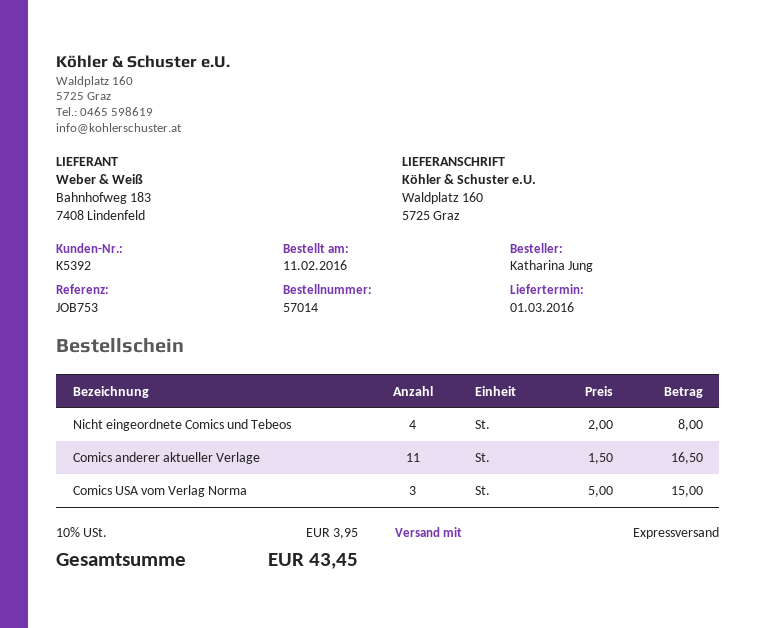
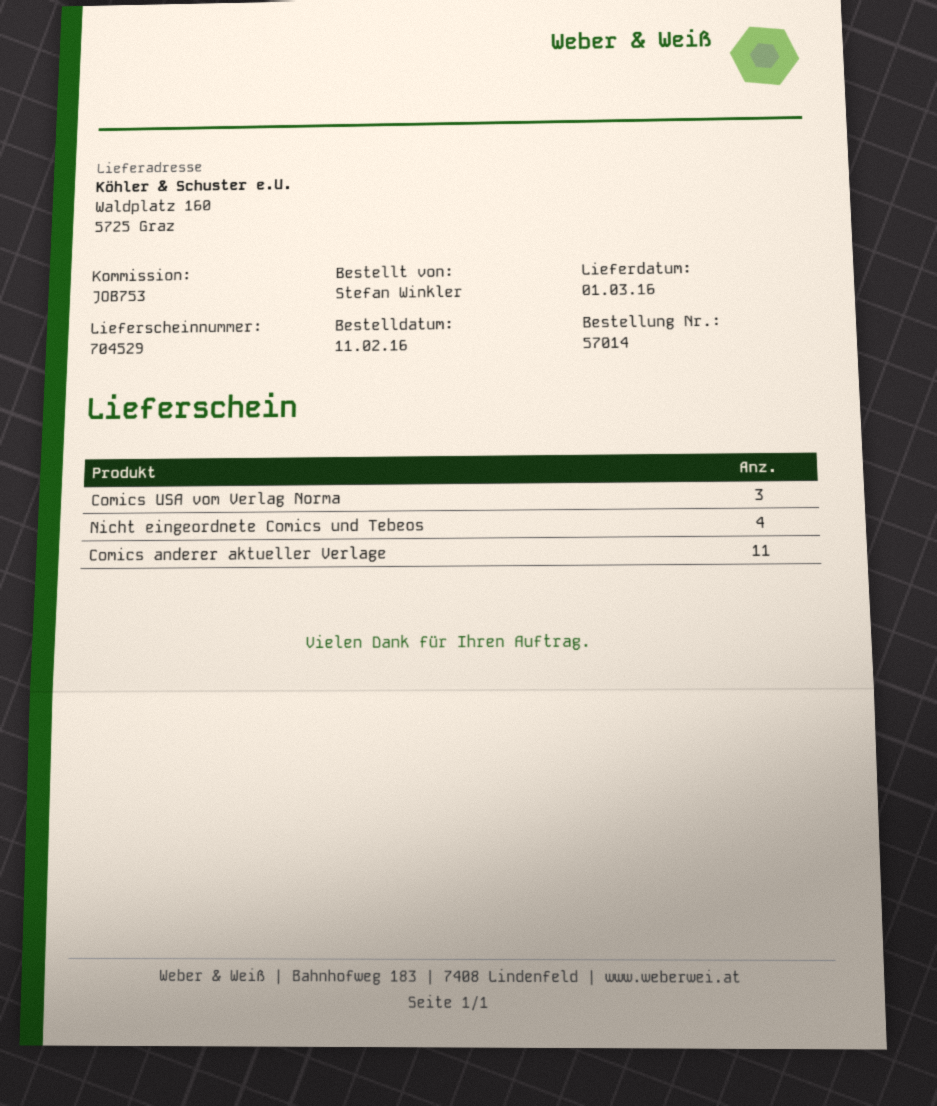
ordered by: Katharina Jung -> Stefan Winkler

